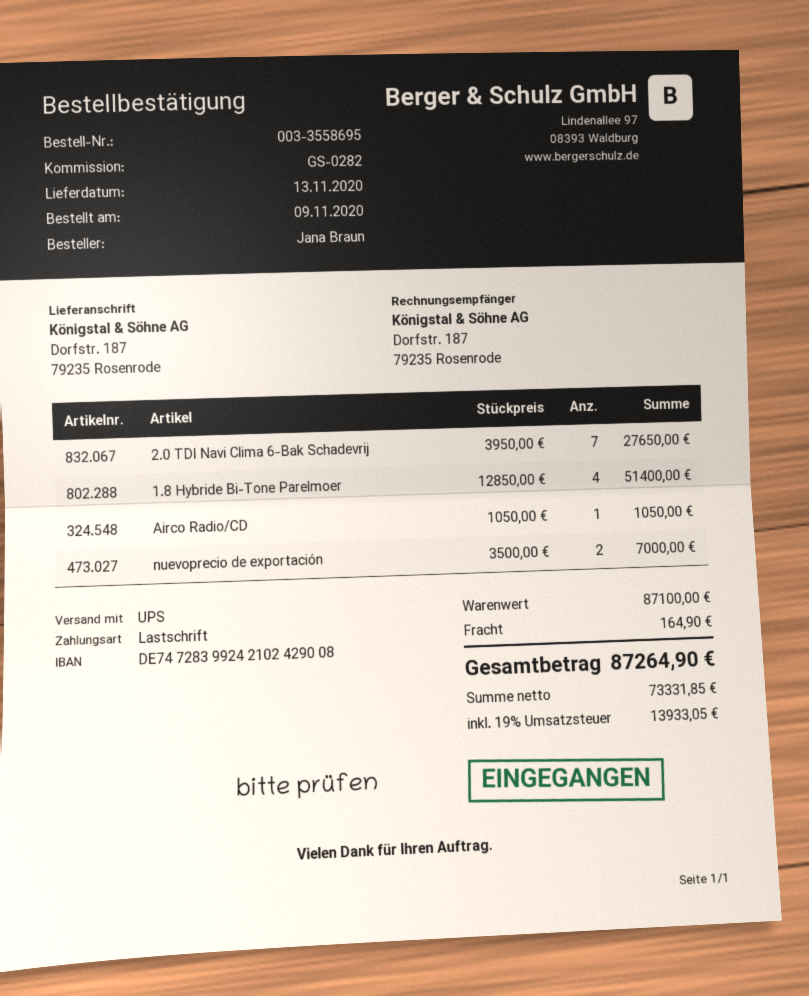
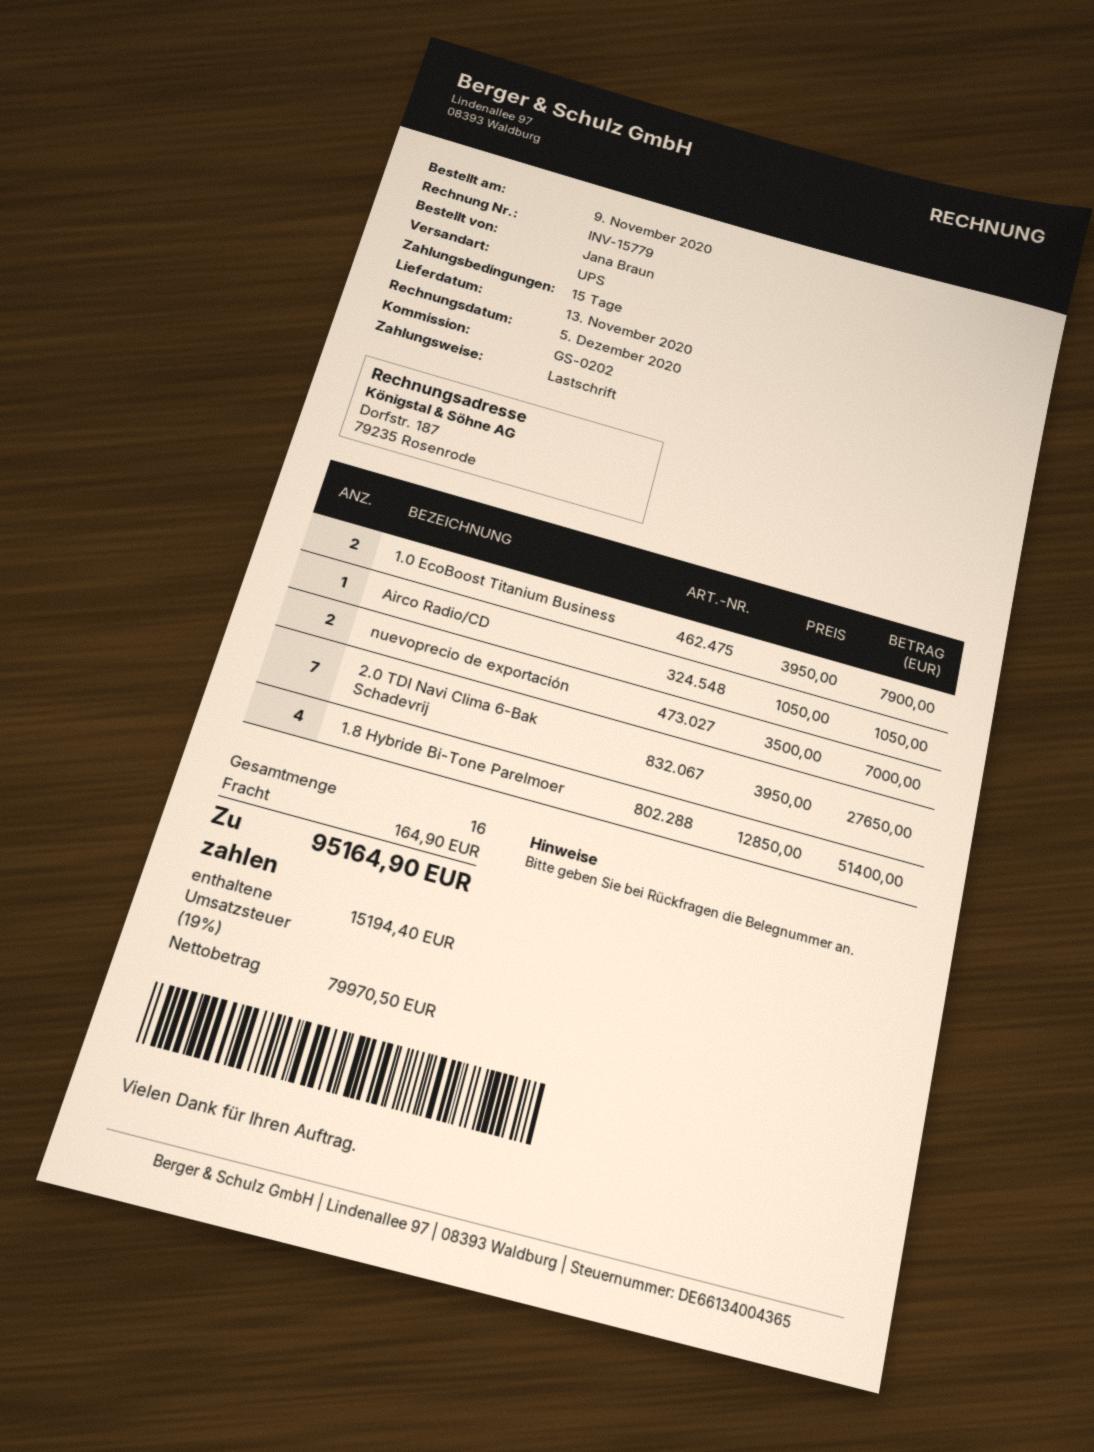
reference: GS-0282 -> GS-0202
1.0 EcoBoost Titanium Business: none -> 2 x 3950.00 = 7900.00
net: 73331.85 -> 79970.50
tax: 19% = 13933.05 -> 19% = 15194.40
total: 87264.90 -> 95164.90

